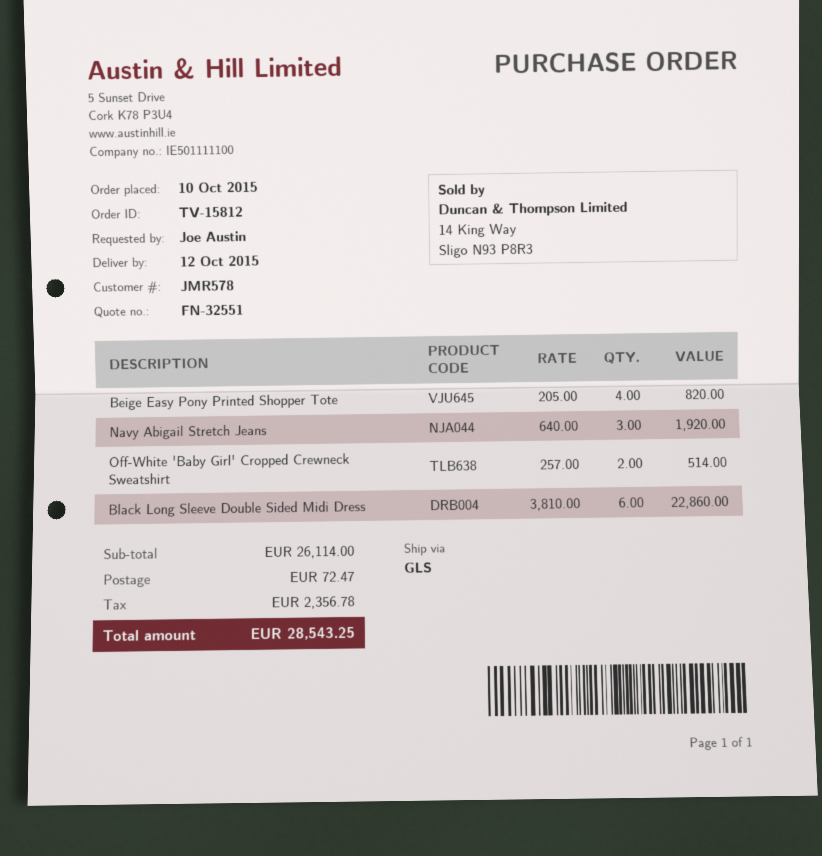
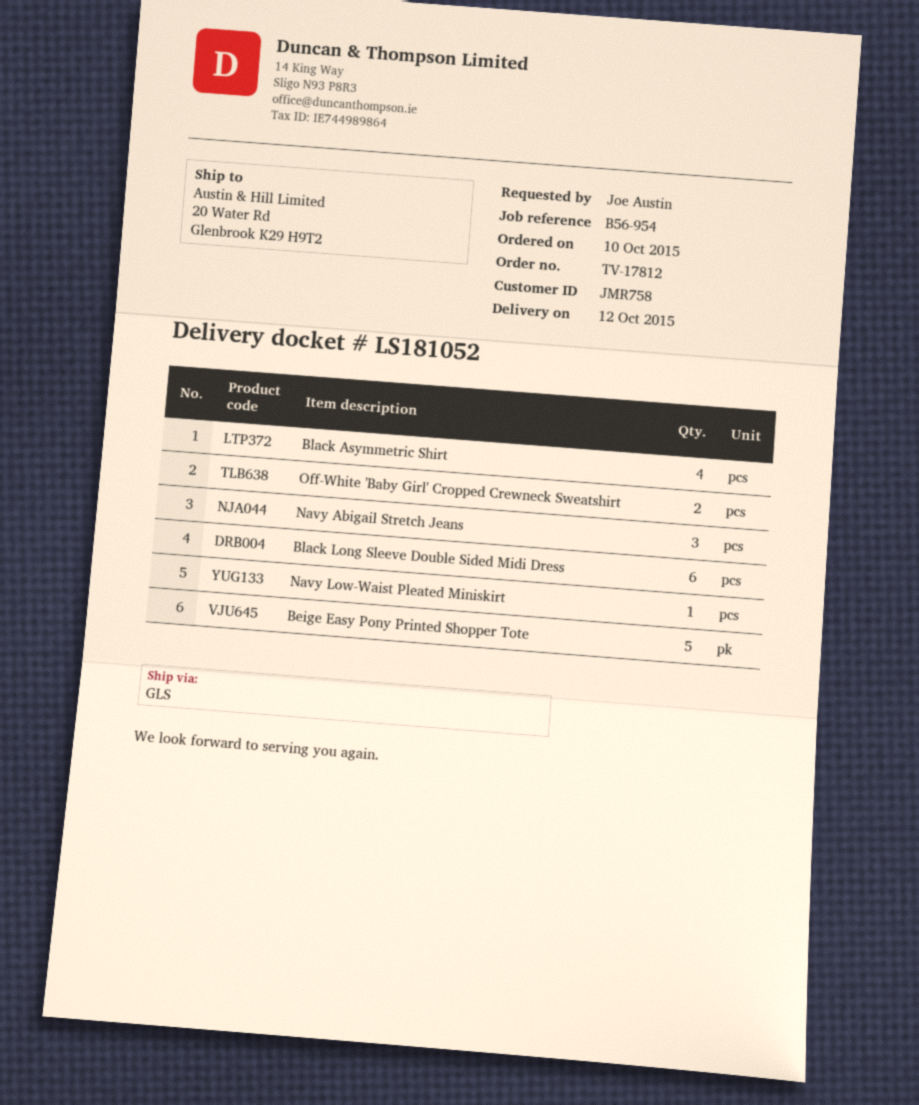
order number: TV-15812 -> TV-17812
customer number: JMR578 -> JMR758
Beige Easy Pony Printed Shopper Tote: 4 -> 5
Black Asymmetric Shirt: none -> 4
Navy Low-Waist Pleated Miniskirt: none -> 1

